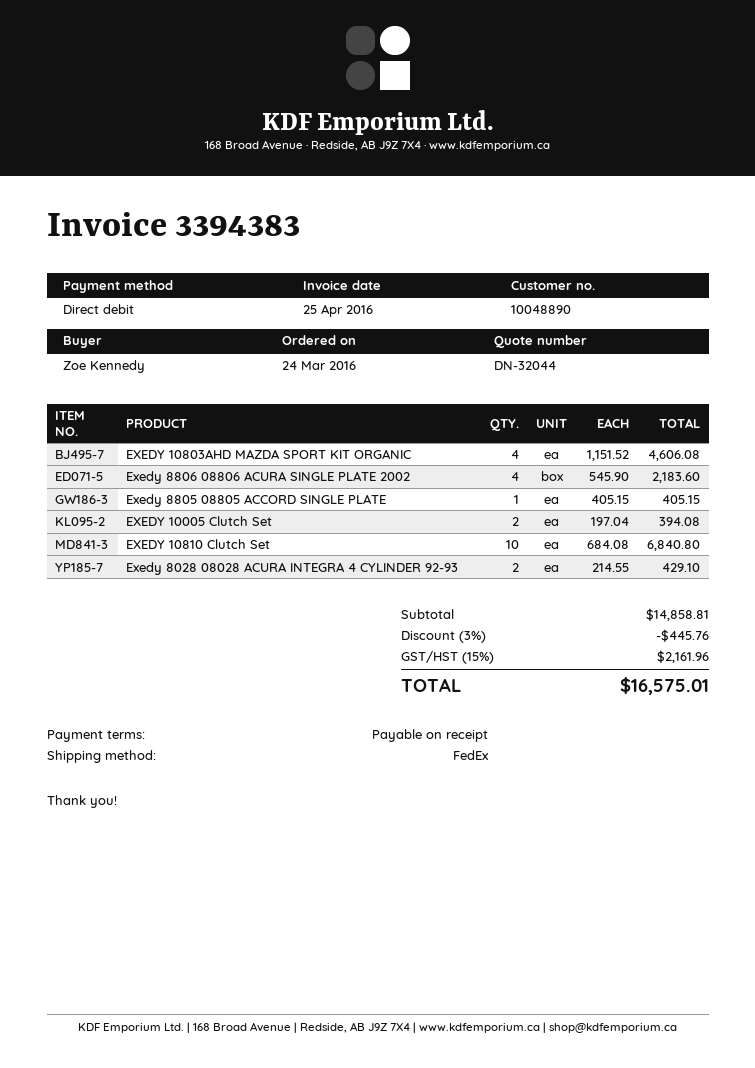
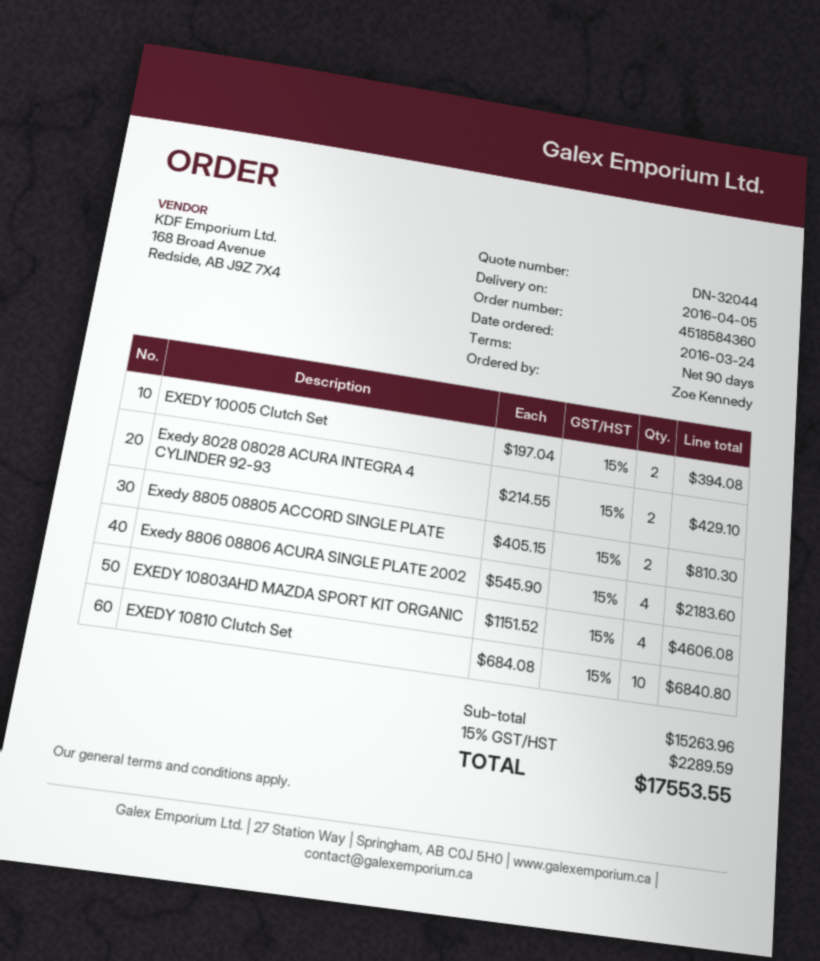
payment terms: on receipt -> 90 days
Exedy 8805 08805 ACCORD SINGLE PLATE: 1 x 405.15 = 405.15 -> 2 x 405.15 = 810.30
subtotal: 14858.81 -> 15263.96
discount: 3% = 445.76 -> none
tax: 15% = 2161.96 -> 15% = 2289.59
total: 16575.01 -> 17553.55

